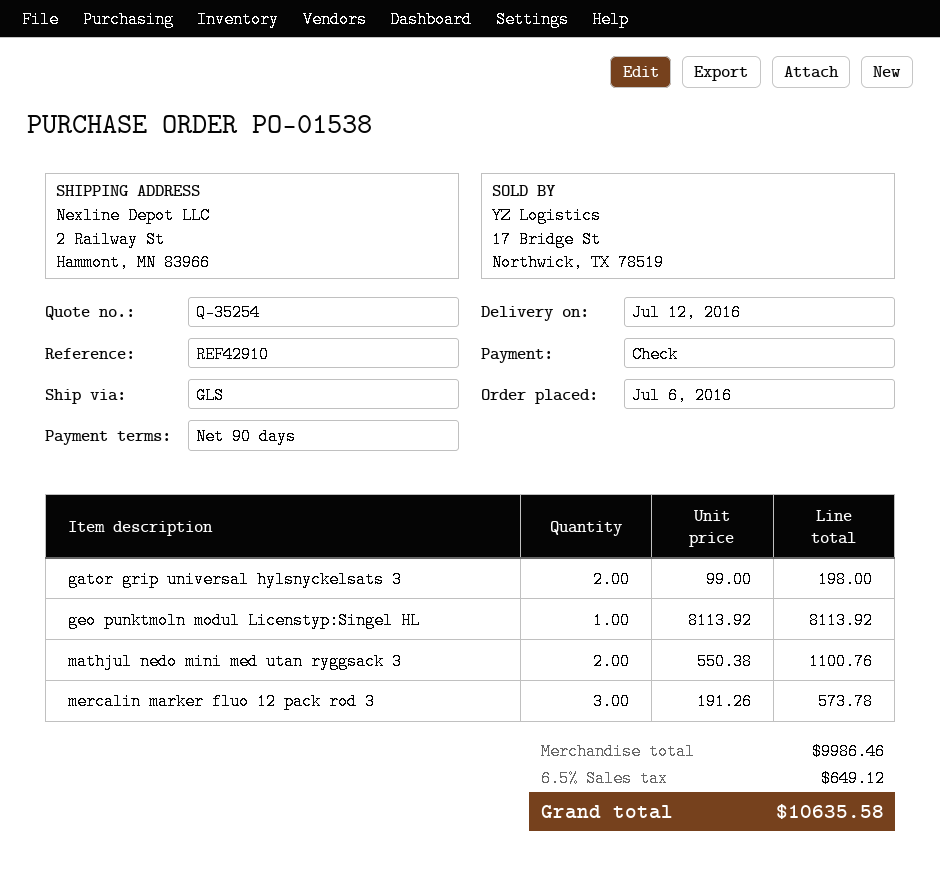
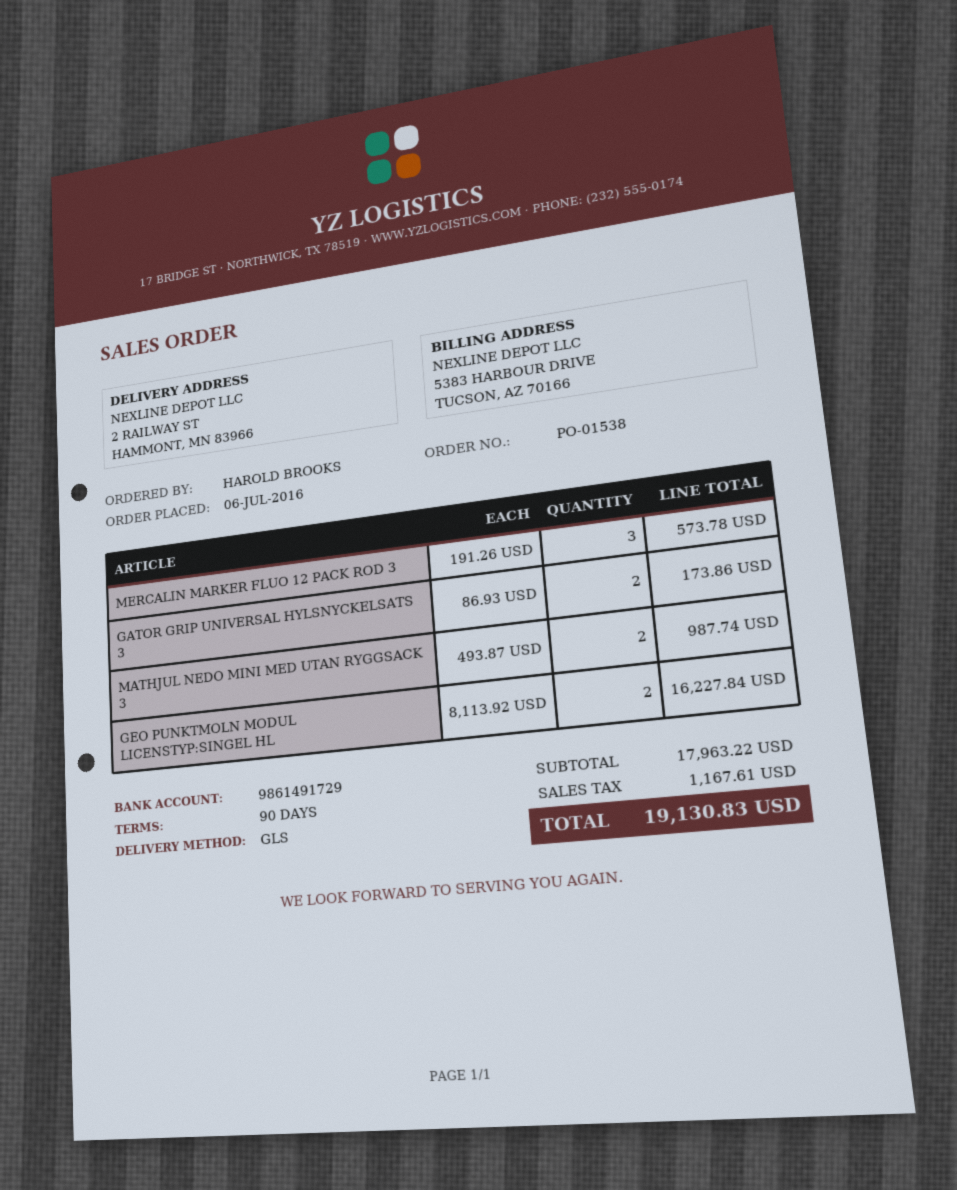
gator grip universal hylsnyckelsats 3: 2 x 99.00 = 198.00 -> 2 x 86.93 = 173.86
geo punktmoln modul Licenstyp:Singel HL: 1 x 8113.92 = 8113.92 -> 2 x 8113.92 = 16227.84
mathjul nedo mini med utan ryggsack 3: 2 x 550.38 = 1100.76 -> 2 x 493.87 = 987.74
subtotal: 9986.46 -> 17963.22
tax: 649.12 -> 1167.61
total: 10635.58 -> 19130.83

